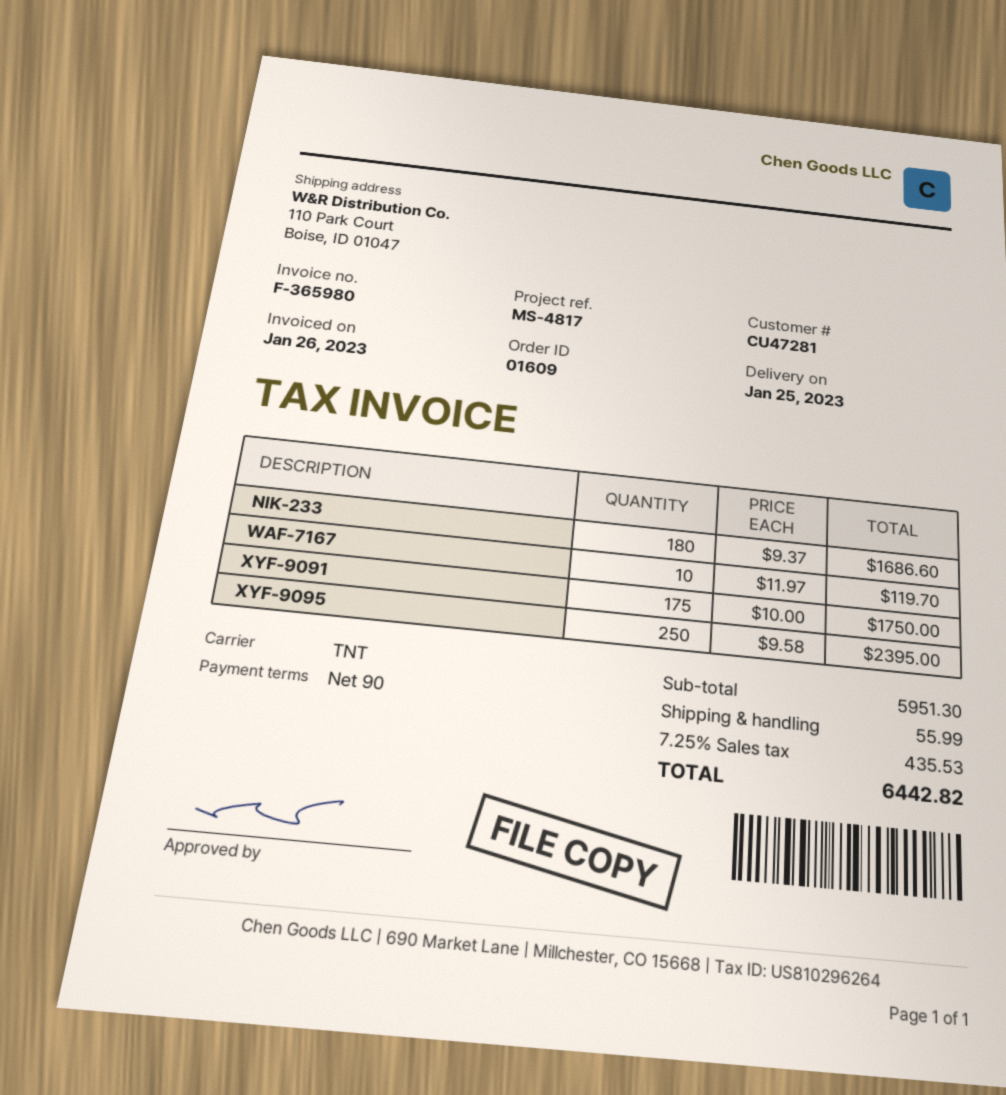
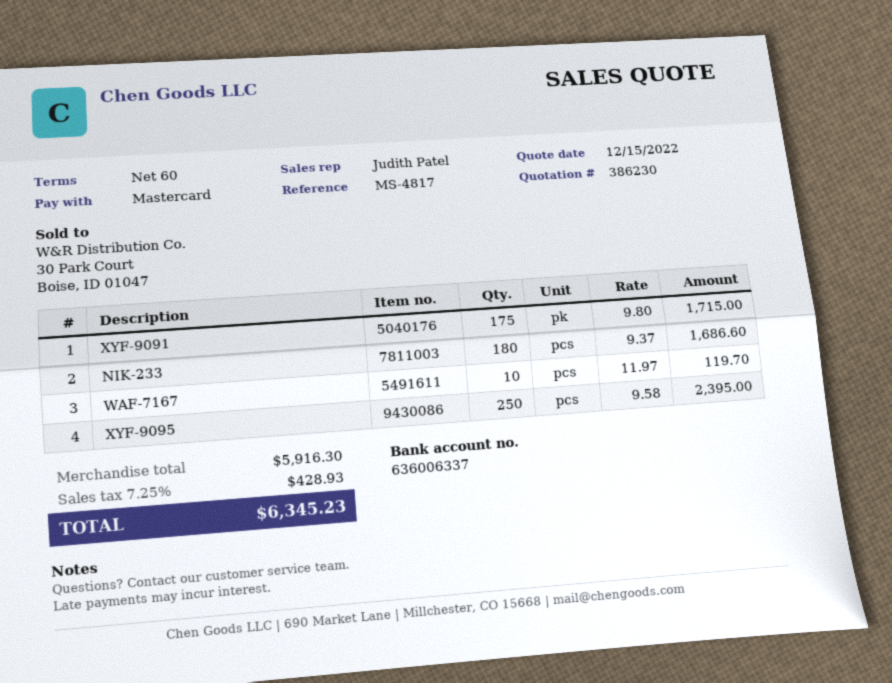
payment terms: 90 days -> 60 days
XYF-9091: 175 x 10.00 = 1750.00 -> 175 x 9.80 = 1715.00
subtotal: 5951.30 -> 5916.30
shipping: 55.99 -> none
tax: 7.25% = 435.53 -> 7.25% = 428.93
total: 6442.82 -> 6345.23

